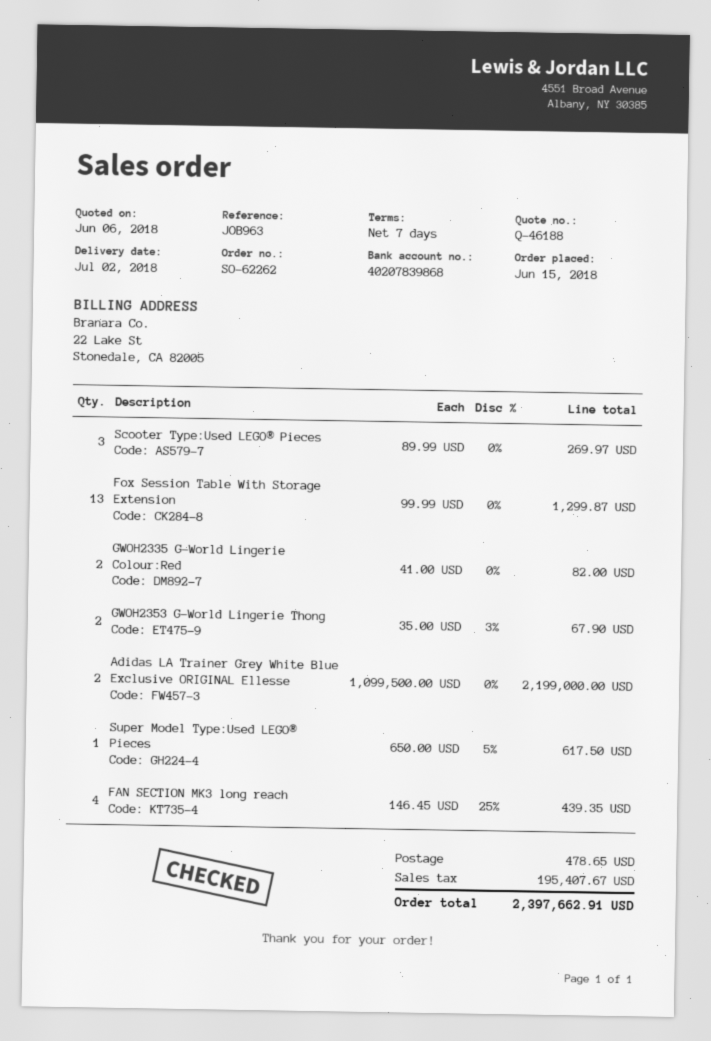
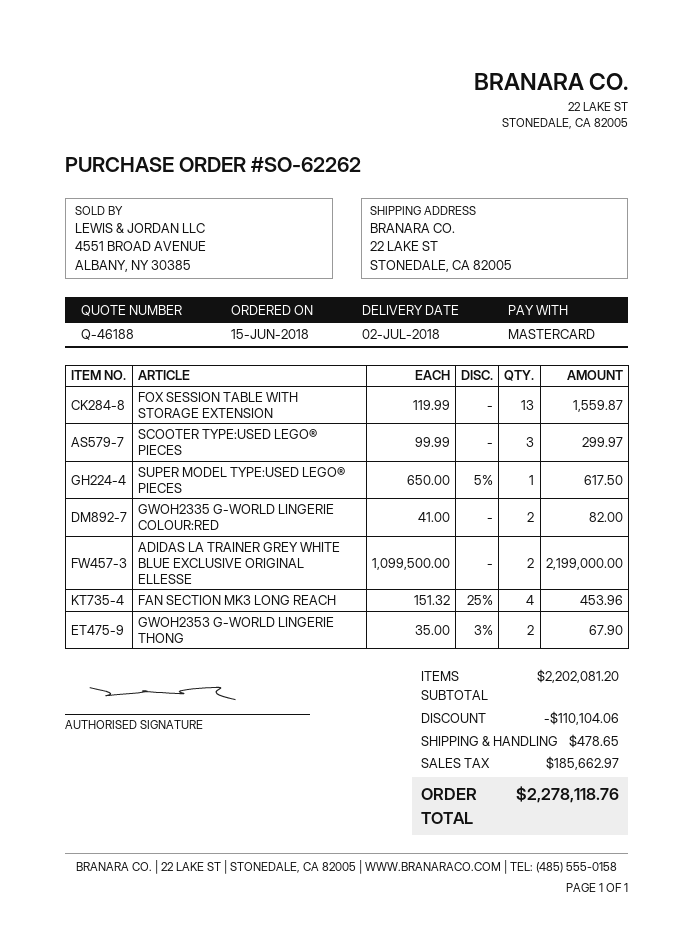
Scooter Type:Used LEGO® Pieces: 3 x 89.99 = 269.97 -> 3 x 99.99 = 299.97
Fox Session Table With Storage Extension: 13 x 99.99 = 1299.87 -> 13 x 119.99 = 1559.87
FAN SECTION MK3 long reach: 4 x 146.45 - 25% = 439.35 -> 4 x 151.32 - 25% = 453.96
discount: none -> 110104.06
tax: 195407.67 -> 185662.97
total: 2397662.91 -> 2278118.76

